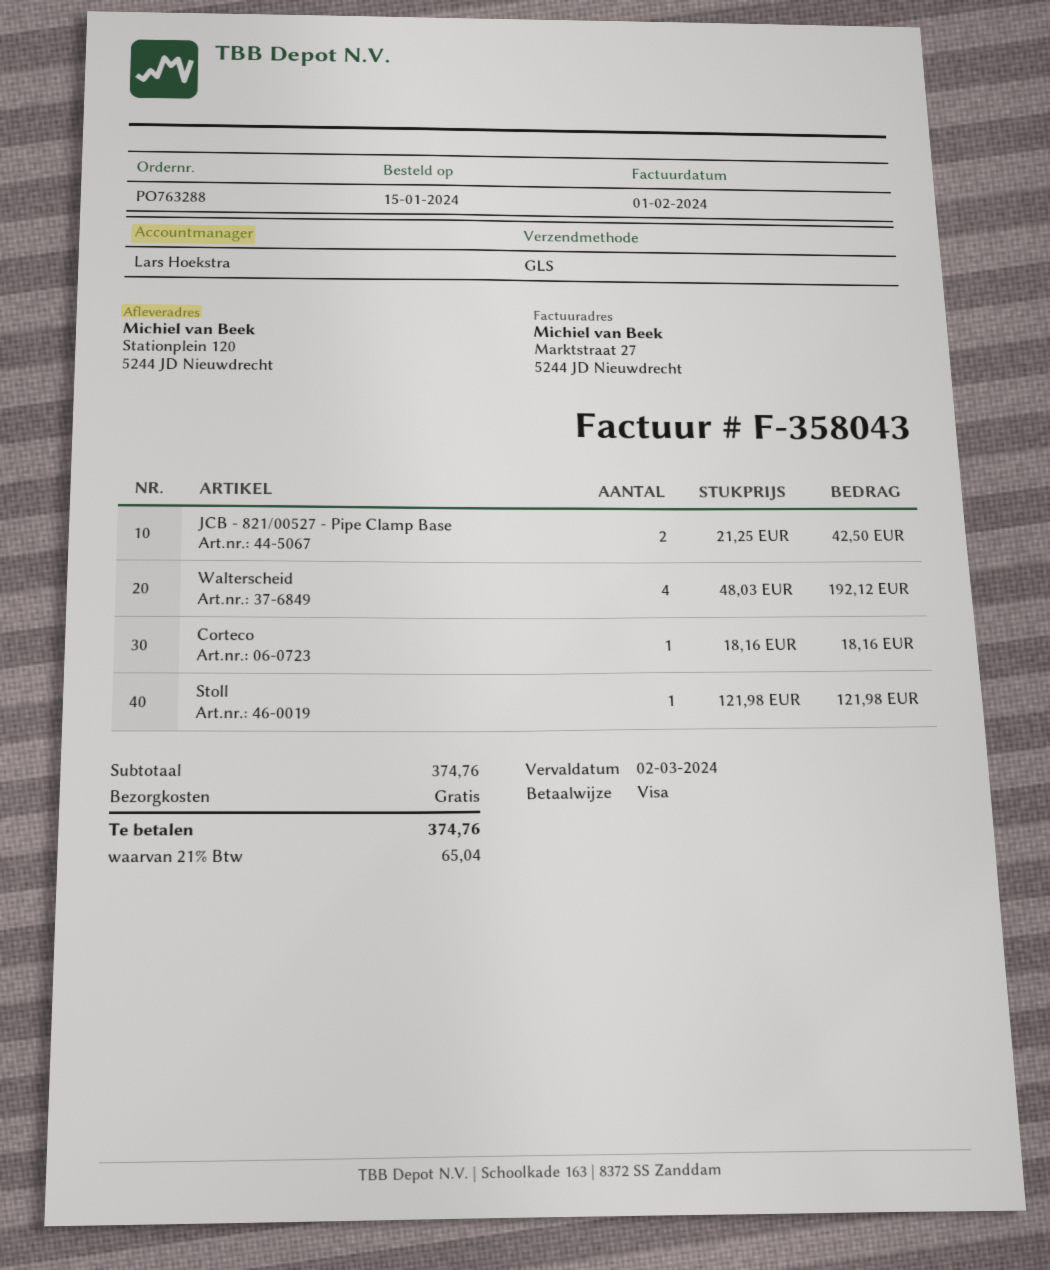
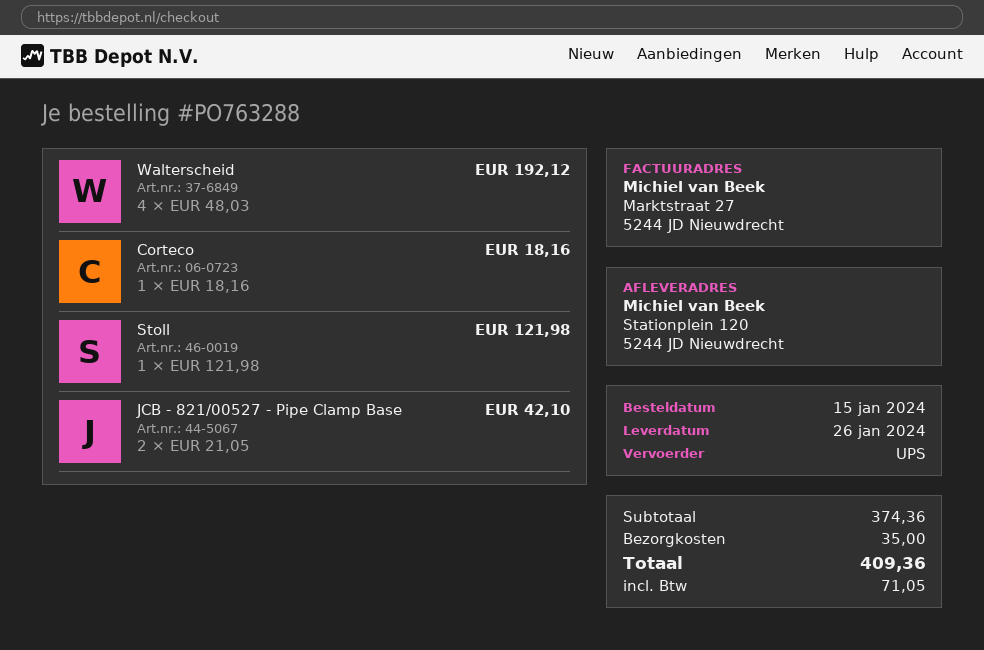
shipping method: GLS -> UPS
JCB - 821/00527 - Pipe Clamp Base: 2 x 21.25 = 42.50 -> 2 x 21.05 = 42.10
subtotal: 374.76 -> 374.36
shipping: 0.00 -> 35.00
tax: 65.04 -> 71.05
total: 374.76 -> 409.36

